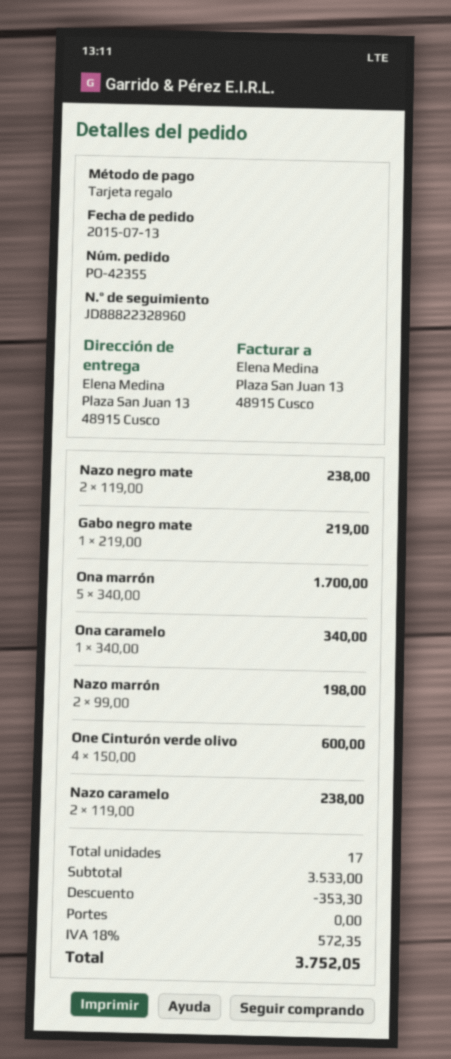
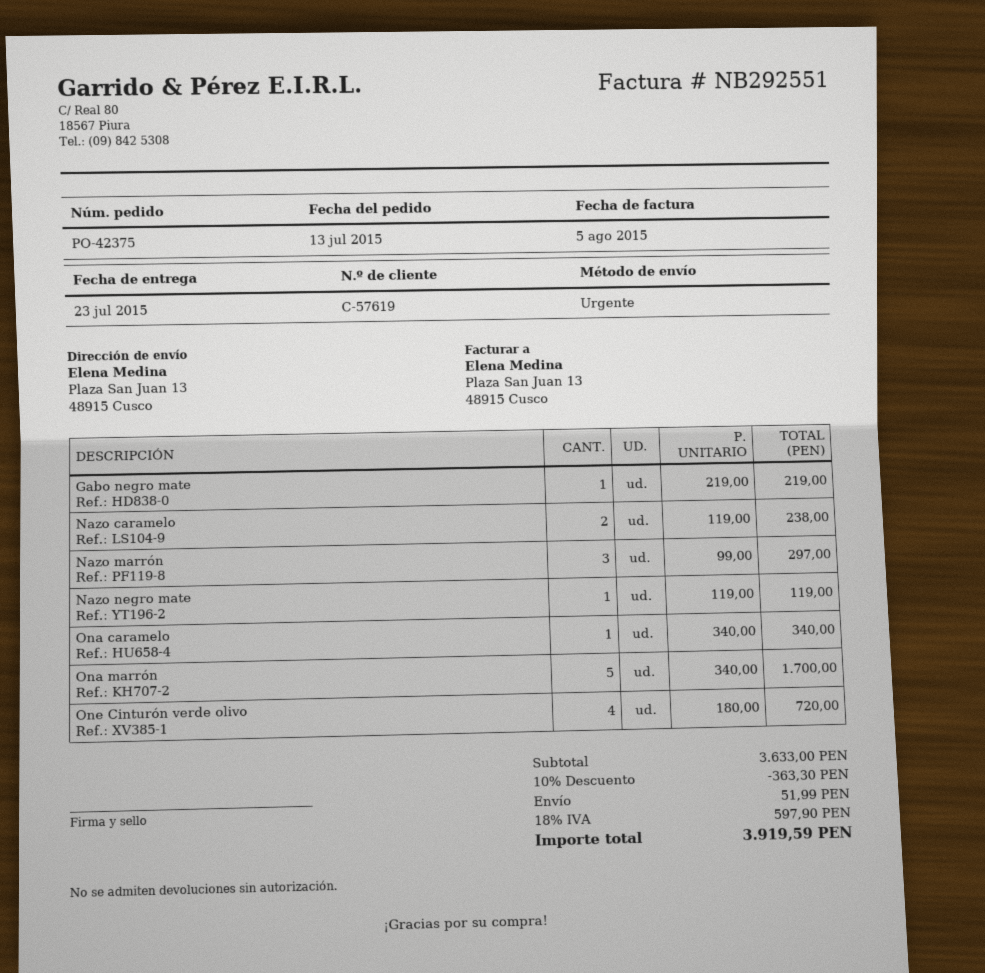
order number: PO-42355 -> PO-42375
Nazo negro mate: 2 x 119.00 = 238.00 -> 1 x 119.00 = 119.00
Nazo marrón: 2 x 99.00 = 198.00 -> 3 x 99.00 = 297.00
One Cinturón verde olivo: 4 x 150.00 = 600.00 -> 4 x 180.00 = 720.00
subtotal: 3533.00 -> 3633.00
discount: 353.30 -> 363.30
shipping: 0.00 -> 51.99
tax: 18% = 572.35 -> 18% = 597.90
total: 3752.05 -> 3919.59

